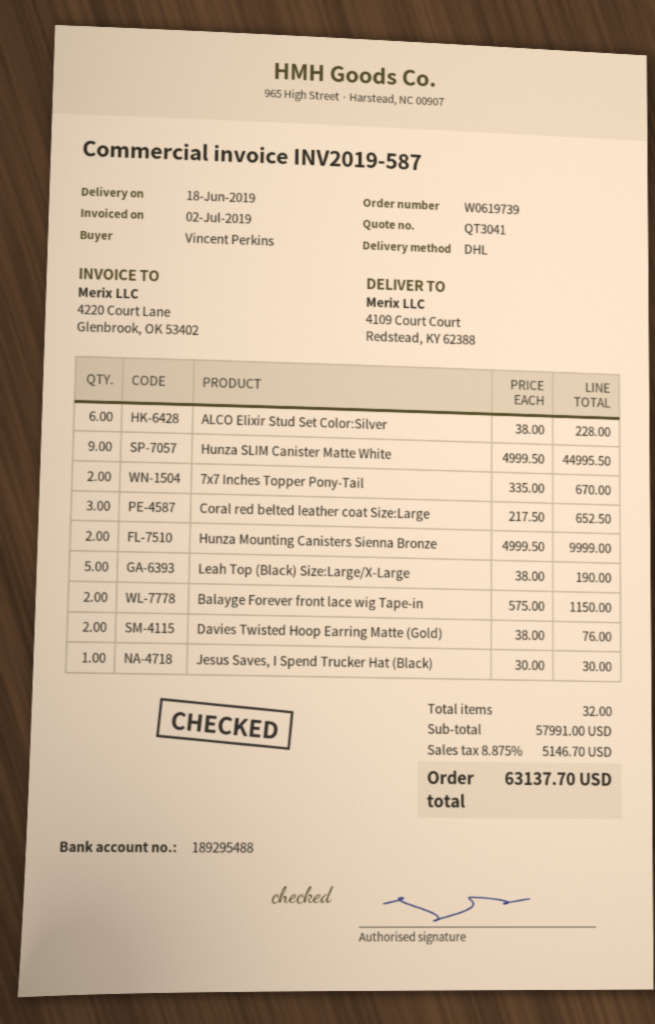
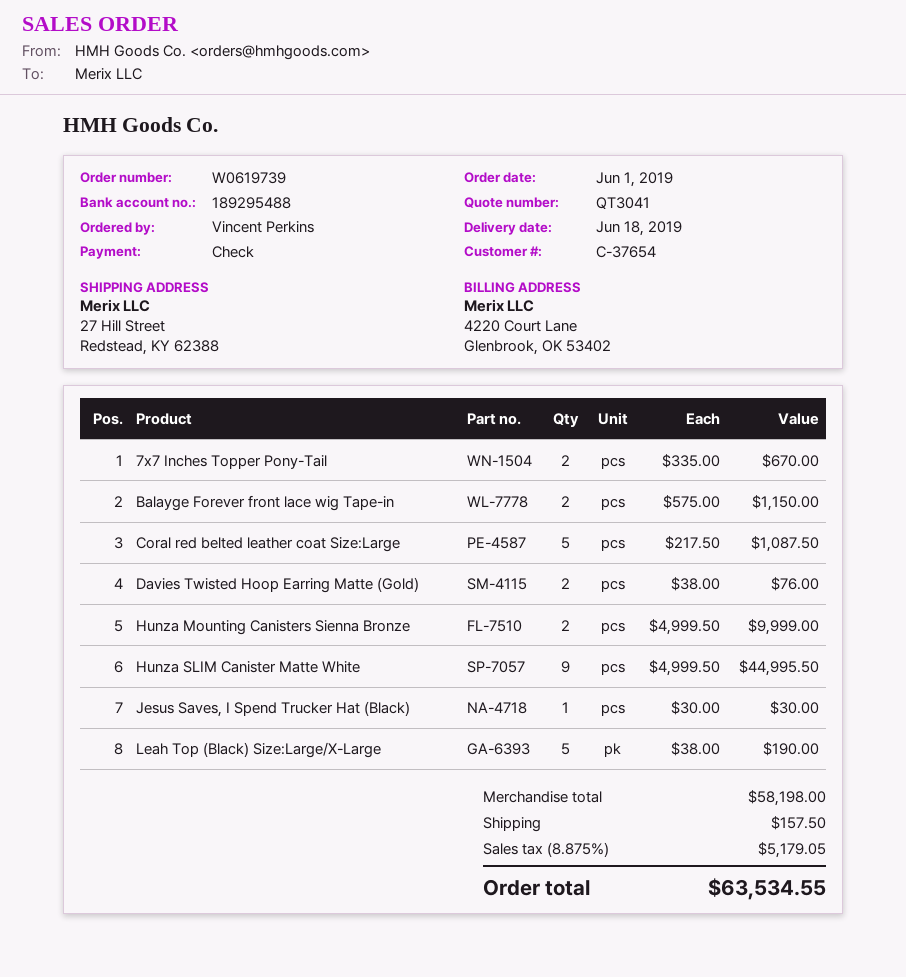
ship to: 4109 Court Court, Redstead, KY 62388 -> 27 Hill Street, Redstead, KY 62388
ALCO Elixir Stud Set Color:Silver: 6 x 38.00 = 228.00 -> none
Coral red belted leather coat Size:Large: 3 x 217.50 = 652.50 -> 5 x 217.50 = 1087.50
subtotal: 57991.00 -> 58198.00
shipping: none -> 157.50
tax: 8.875% = 5146.70 -> 8.875% = 5179.05
total: 63137.70 -> 63534.55

